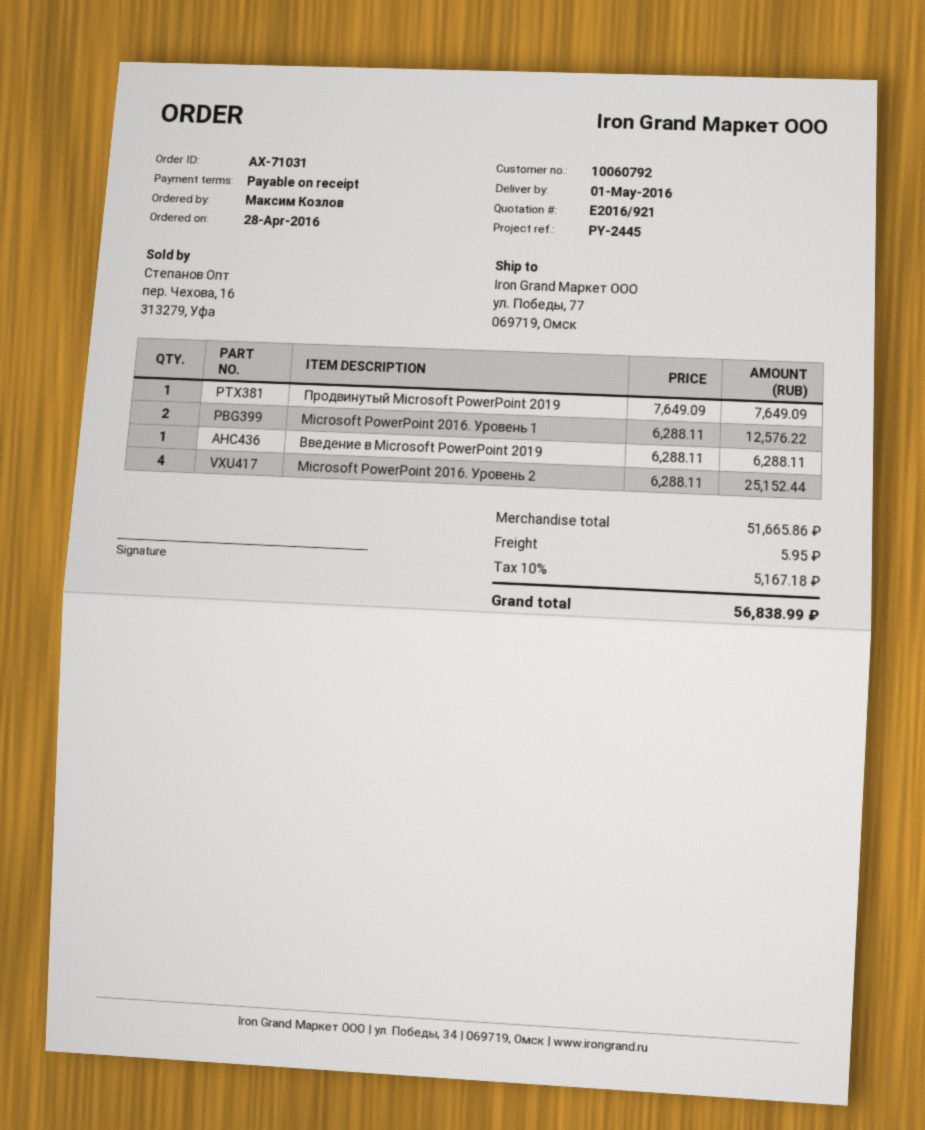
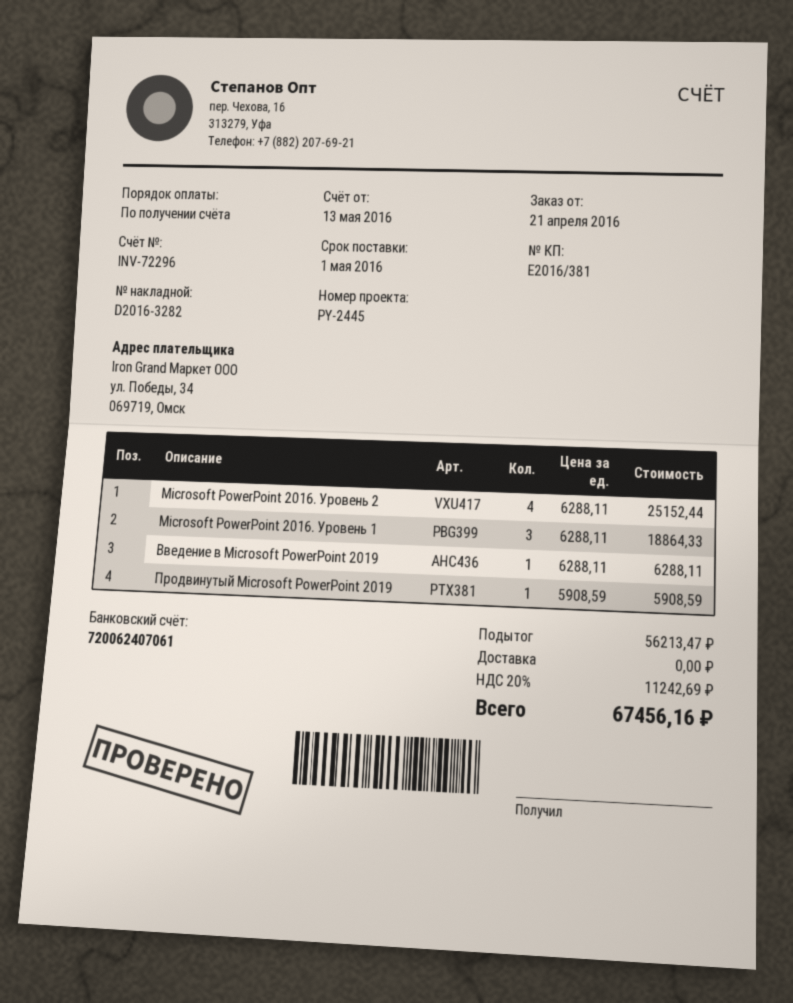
quote number: E2016/921 -> E2016/381
order date: 2016-04-28 -> 2016-04-21
Продвинутый Microsoft PowerPoint 2019: 1 x 7649.09 = 7649.09 -> 1 x 5908.59 = 5908.59
Microsoft PowerPoint 2016. Уровень 1: 2 x 6288.11 = 12576.22 -> 3 x 6288.11 = 18864.33
subtotal: 51665.86 -> 56213.47
shipping: 5.95 -> 0.00
tax: 10% = 5167.18 -> 20% = 11242.69
total: 56838.99 -> 67456.16

